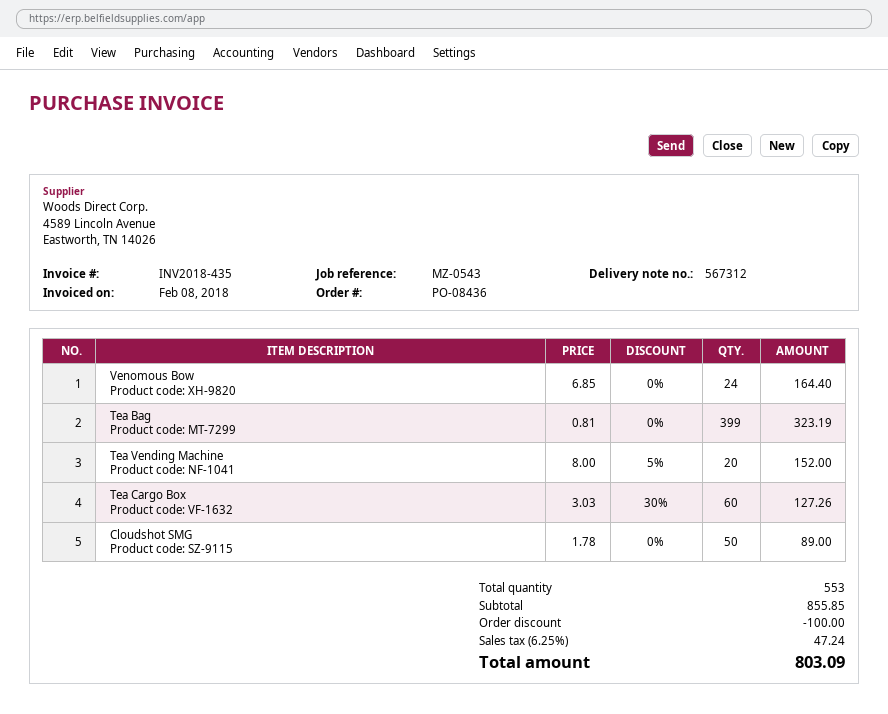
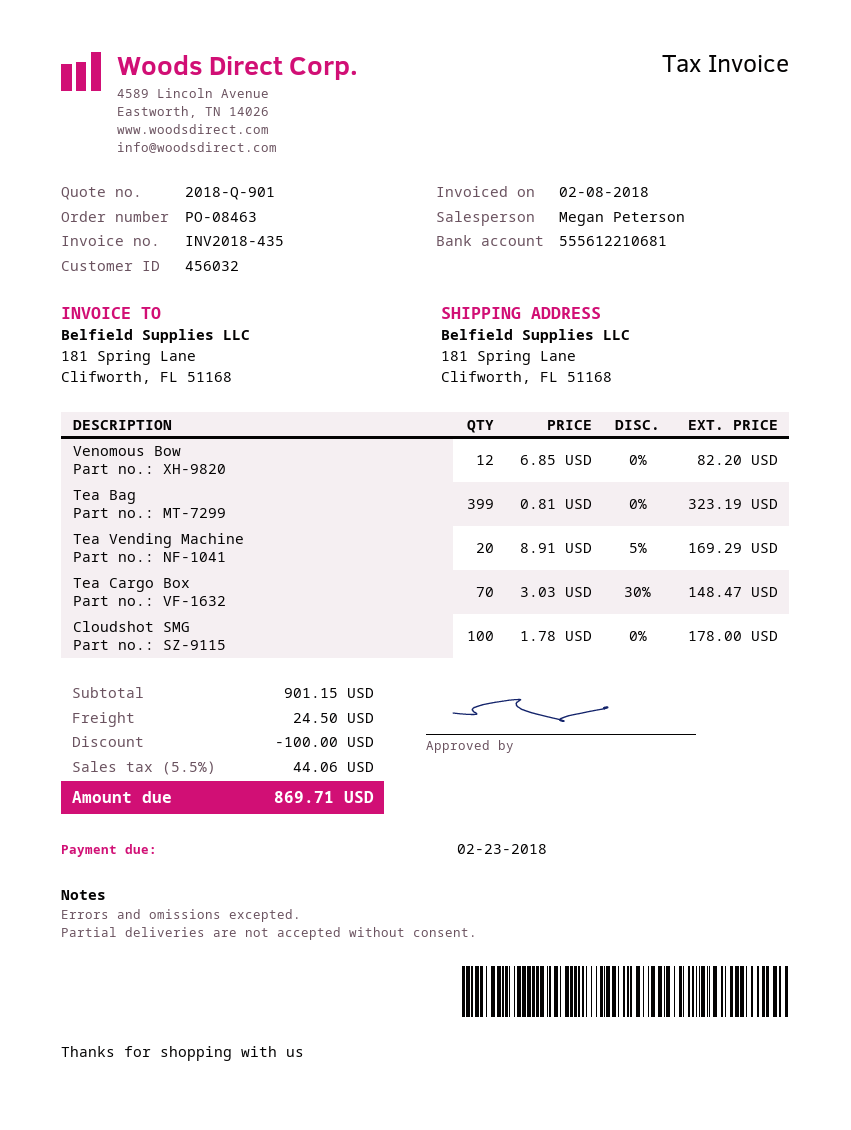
order number: PO-08436 -> PO-08463
Venomous Bow: 24 x 6.85 = 164.40 -> 12 x 6.85 = 82.20
Tea Vending Machine: 20 x 8.00 - 5% = 152.00 -> 20 x 8.91 - 5% = 169.29
Tea Cargo Box: 60 x 3.03 - 30% = 127.26 -> 70 x 3.03 - 30% = 148.47
Cloudshot SMG: 50 x 1.78 = 89.00 -> 100 x 1.78 = 178.00
subtotal: 855.85 -> 901.15
shipping: none -> 24.50
tax: 6.25% = 47.24 -> 5.5% = 44.06
total: 803.09 -> 869.71

